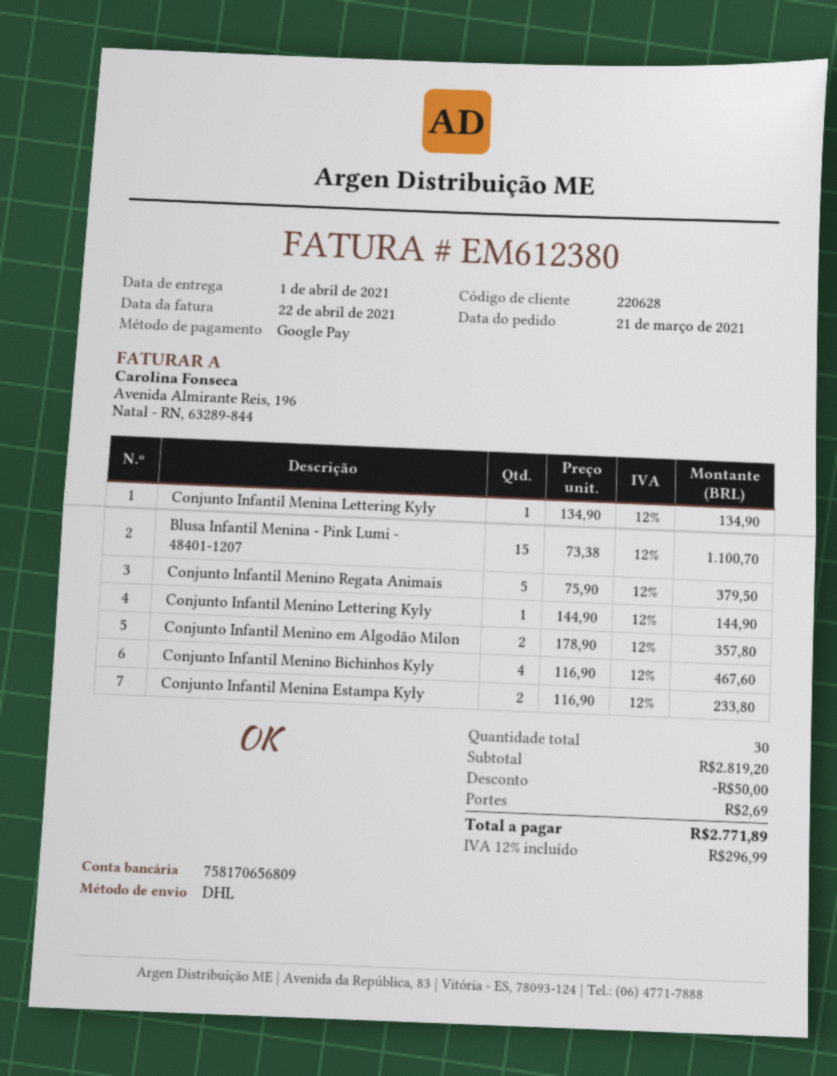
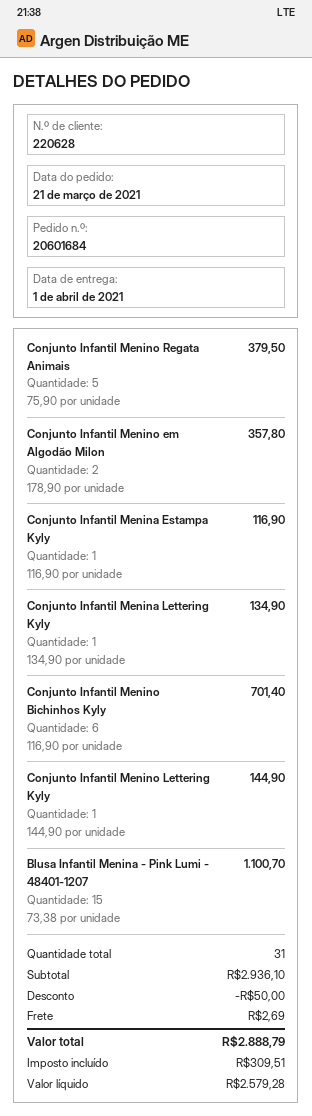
Conjunto Infantil Menino Bichinhos Kyly: 4 x 116.90 = 467.60 -> 6 x 116.90 = 701.40
Conjunto Infantil Menina Estampa Kyly: 2 x 116.90 = 233.80 -> 1 x 116.90 = 116.90
total quantity: 30 -> 31
subtotal: 2819.20 -> 2936.10
tax: 296.99 -> 309.51
total: 2771.89 -> 2888.79

